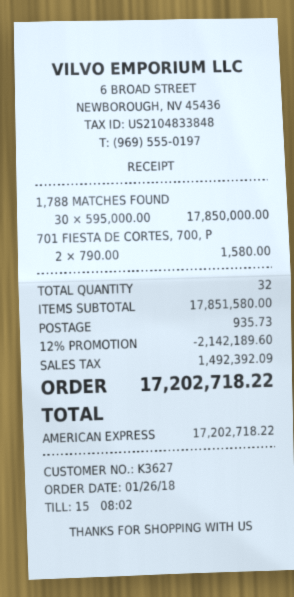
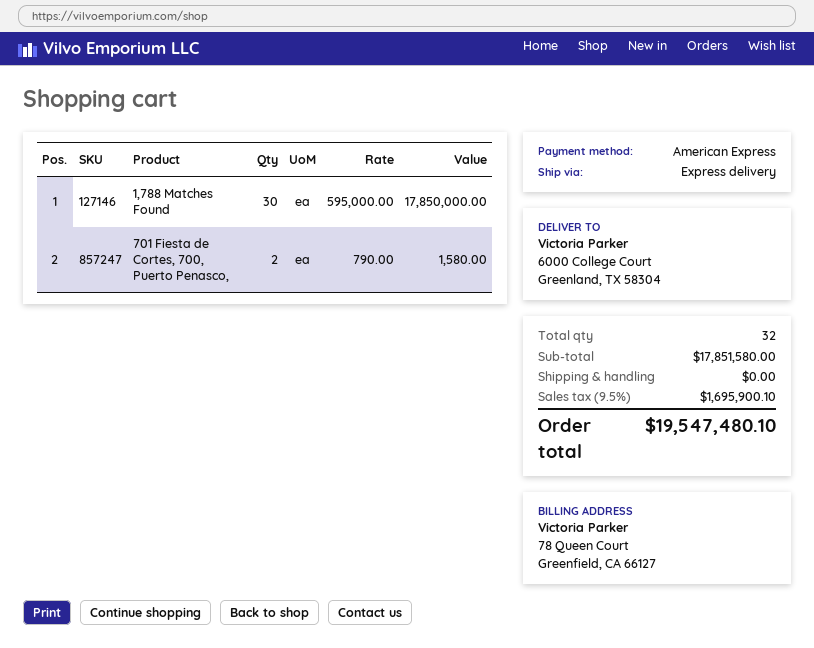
discount: 12% = 2142189.60 -> none
shipping: 935.73 -> 0.00
tax: 1492392.09 -> 1695900.10
total: 17202718.22 -> 19547480.10

